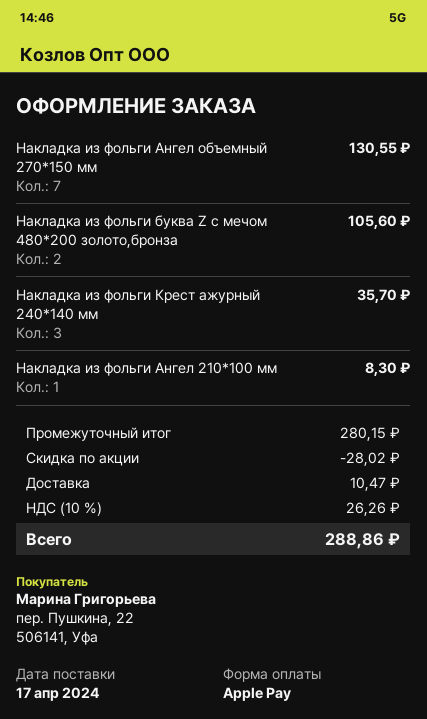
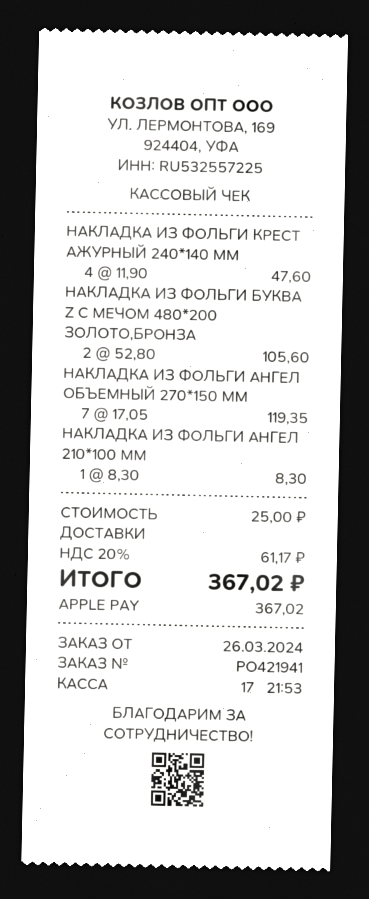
Накладка из фольги Ангел объемный 270*150 мм: 7 for 130.55 -> 7 for 119.35
Накладка из фольги Крест ажурный 240*140 мм: 3 for 35.70 -> 4 for 47.60
discount: 28.02 -> none
shipping: 10.47 -> 25.00
tax: 10% = 26.26 -> 20% = 61.17
total: 288.86 -> 367.02

